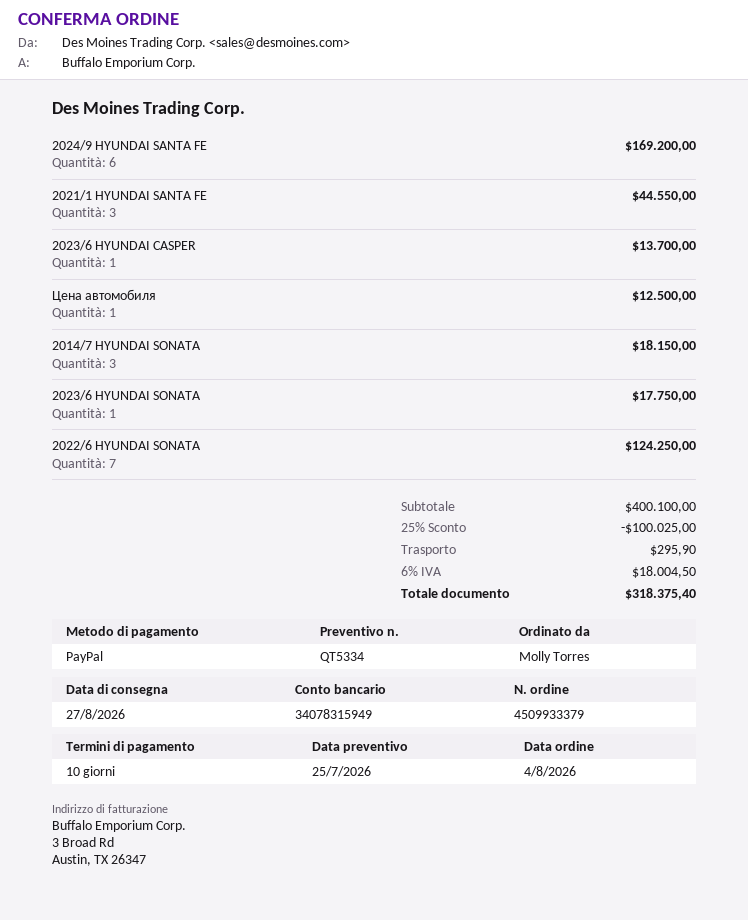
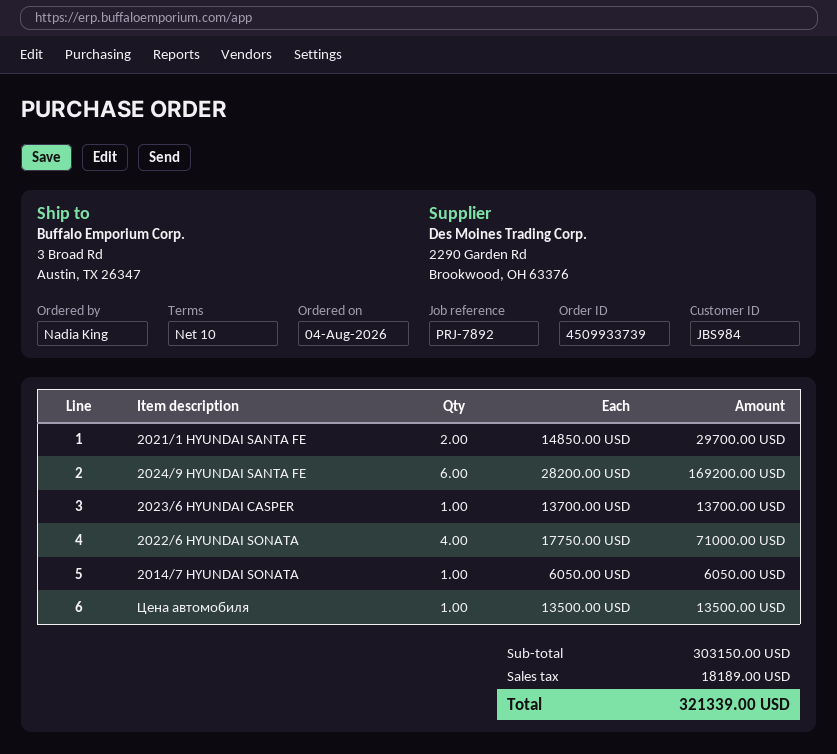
order number: 4509933379 -> 4509933739
ordered by: Molly Torres -> Nadia King
2021/1 HYUNDAI SANTA FE: 3 for 44550.00 -> 2 for 29700.00
Цена автомобиля: 1 for 12500.00 -> 1 for 13500.00
2014/7 HYUNDAI SONATA: 3 for 18150.00 -> 1 for 6050.00
2023/6 HYUNDAI SONATA: 1 for 17750.00 -> none
2022/6 HYUNDAI SONATA: 7 for 124250.00 -> 4 for 71000.00
subtotal: 400100.00 -> 303150.00
discount: 25% = 100025.00 -> none
shipping: 295.90 -> none
tax: 18004.50 -> 18189.00
total: 318375.40 -> 321339.00

